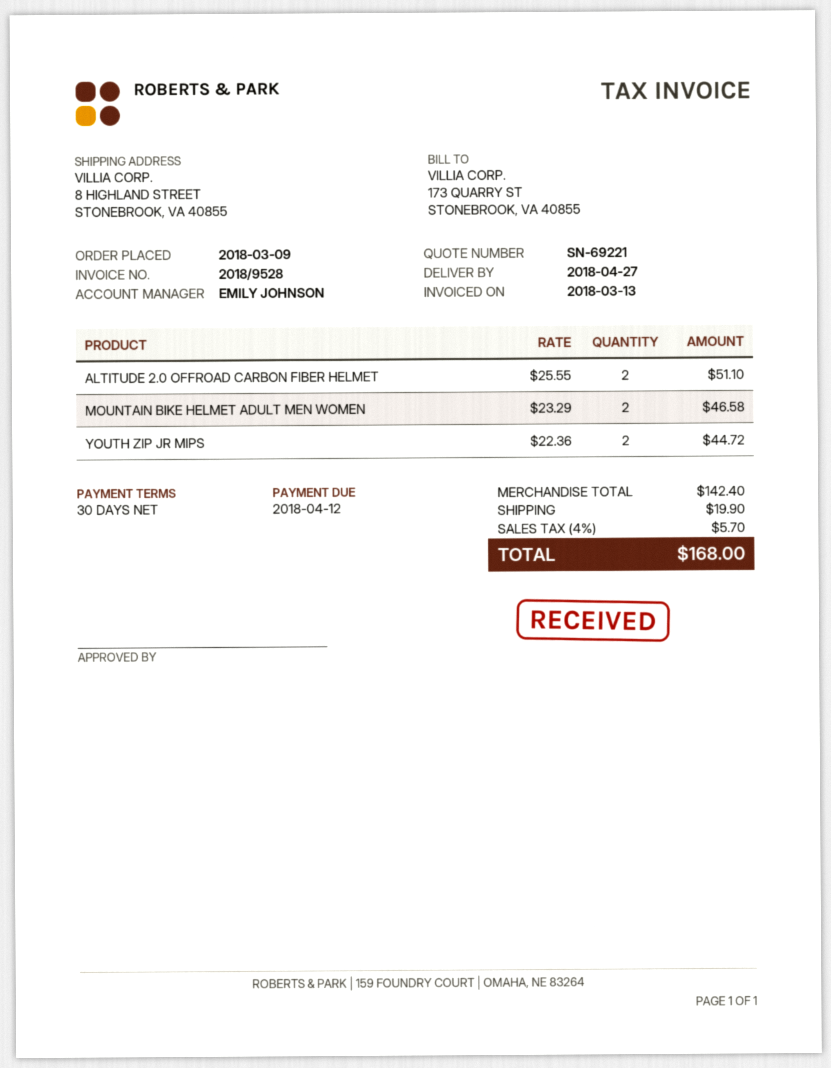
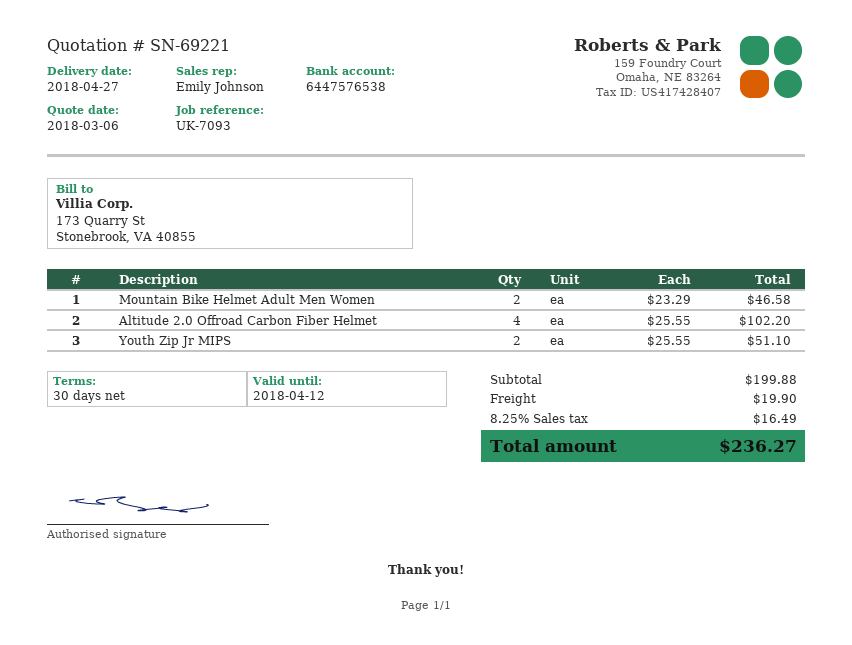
ALTITUDE 2.0 OFFROAD CARBON FIBER HELMET: 2 x 25.55 = 51.10 -> 4 x 25.55 = 102.20
YOUTH ZIP JR MIPS: 2 x 22.36 = 44.72 -> 2 x 25.55 = 51.10
subtotal: 142.40 -> 199.88
tax: 4% = 5.70 -> 8.25% = 16.49
total: 168.00 -> 236.27

